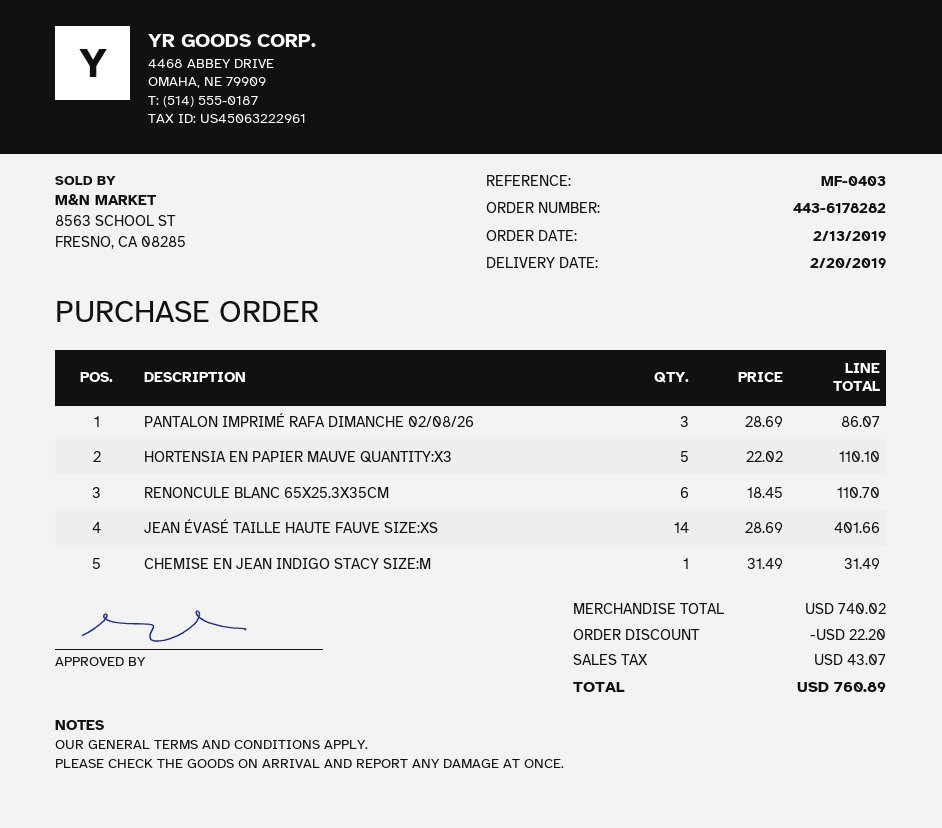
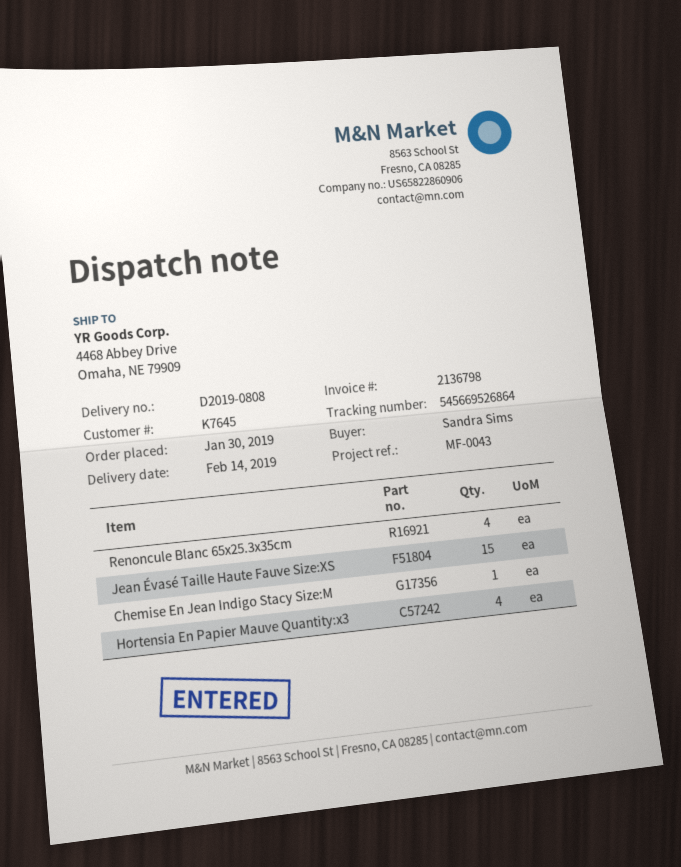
order date: 2019-02-13 -> 2019-01-30
delivery date: 2019-02-20 -> 2019-02-14
reference: MF-0403 -> MF-0043
PANTALON IMPRIMÉ RAFA DIMANCHE 02/08/26: 3 -> none
HORTENSIA EN PAPIER MAUVE QUANTITY:X3: 5 -> 4
RENONCULE BLANC 65X25.3X35CM: 6 -> 4
JEAN ÉVASÉ TAILLE HAUTE FAUVE SIZE:XS: 14 -> 15

